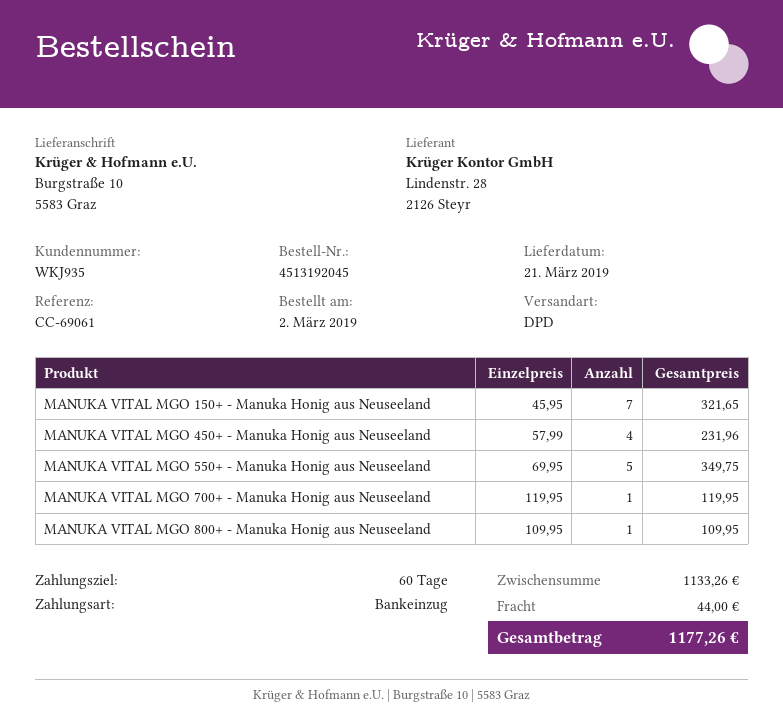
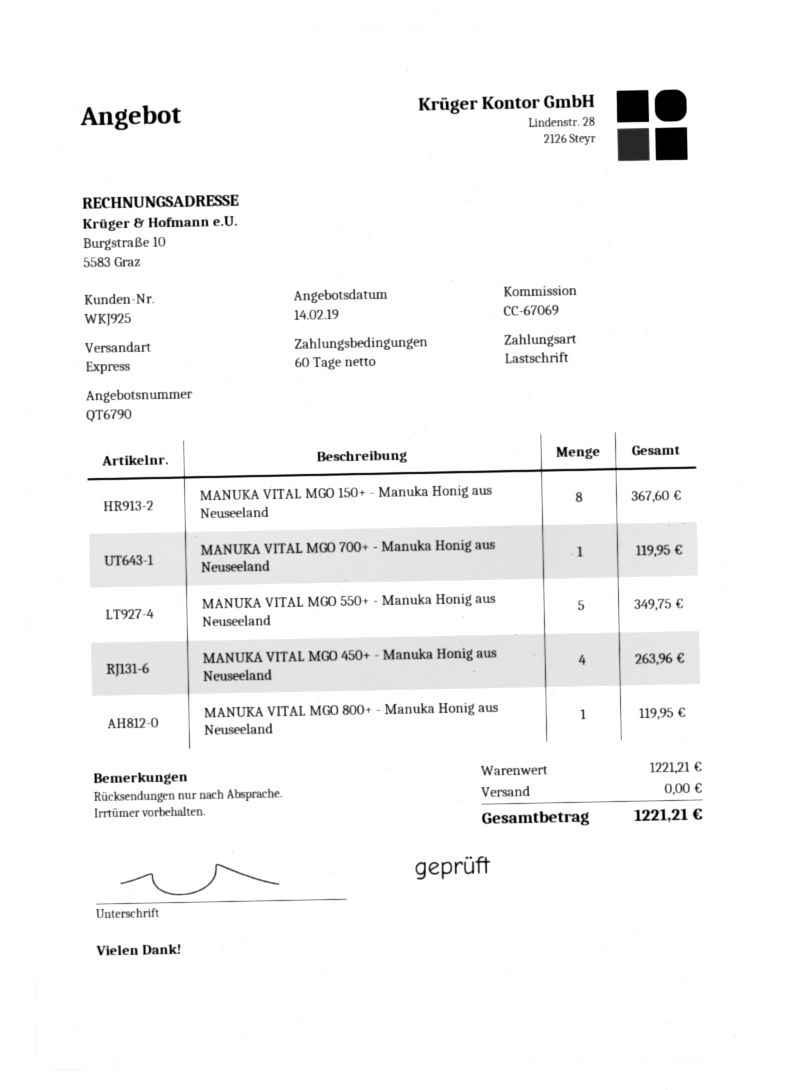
customer number: WKJ935 -> WKJ925
reference: CC-69061 -> CC-67069
shipping method: DPD -> express
MANUKA VITAL MGO 150+ - Manuka Honig aus Neuseeland: 7 for 321.65 -> 8 for 367.60
MANUKA VITAL MGO 450+ - Manuka Honig aus Neuseeland: 4 for 231.96 -> 4 for 263.96
MANUKA VITAL MGO 800+ - Manuka Honig aus Neuseeland: 1 for 109.95 -> 1 for 119.95
subtotal: 1133.26 -> 1221.21
shipping: 44.00 -> 0.00
total: 1177.26 -> 1221.21

